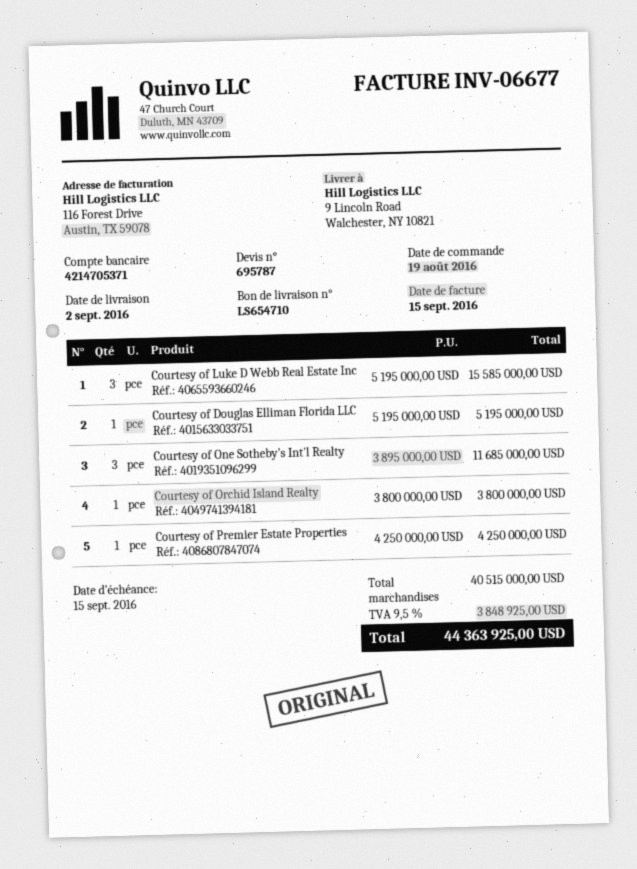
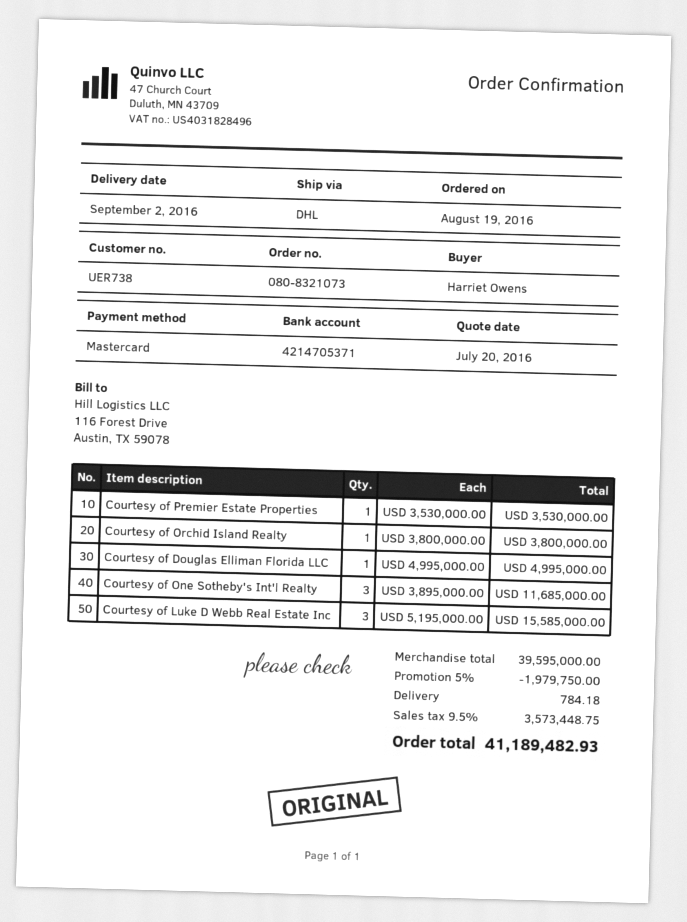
Courtesy of Douglas Elliman Florida LLC: 1 x 5195000.00 = 5195000.00 -> 1 x 4995000.00 = 4995000.00
Courtesy of Premier Estate Properties: 1 x 4250000.00 = 4250000.00 -> 1 x 3530000.00 = 3530000.00
subtotal: 40515000.00 -> 39595000.00
discount: none -> 5% = 1979750.00
shipping: none -> 784.18
tax: 9.5% = 3848925.00 -> 9.5% = 3573448.75
total: 44363925.00 -> 41189482.93

